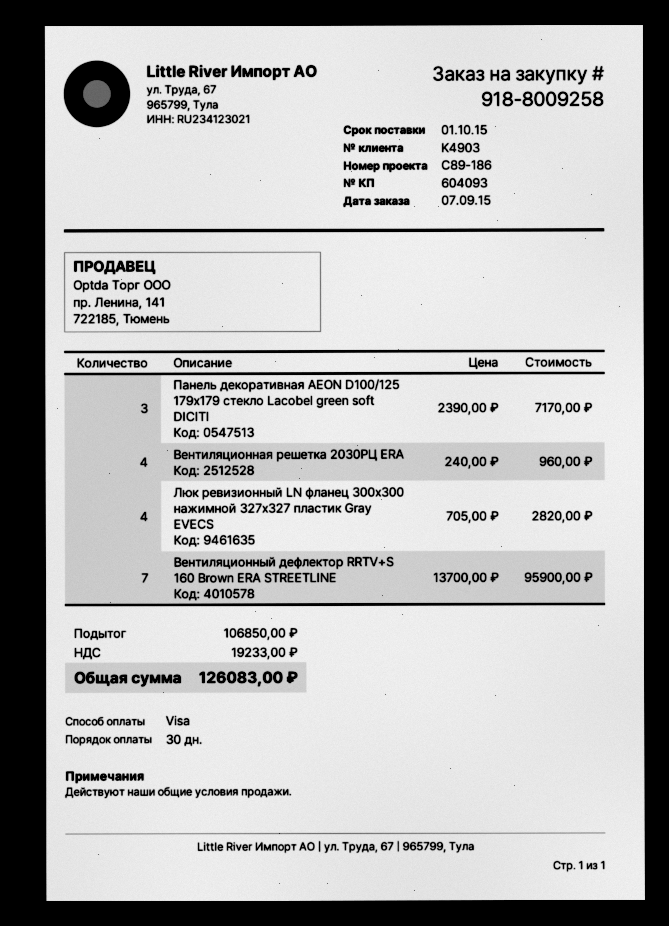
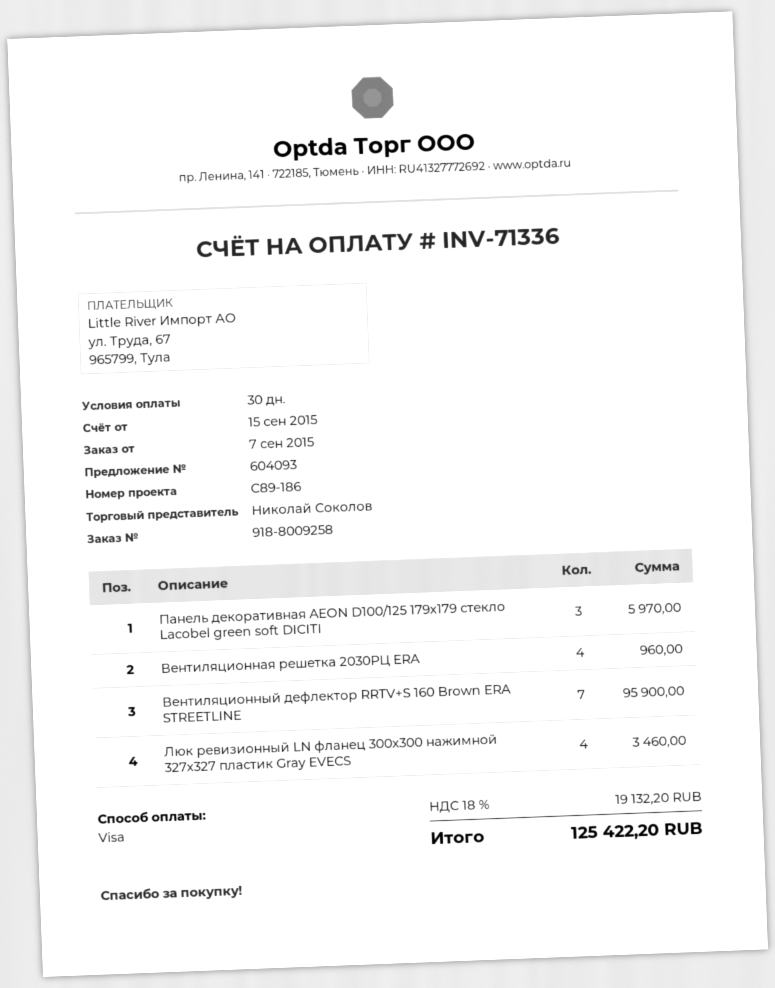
Панель декоративная AEON D100/125 179х179 стекло Lacobel green soft DICITI: 3 for 7170.00 -> 3 for 5970.00
Люк ревизионный LN фланец 300х300 нажимной 327х327 пластик Gray EVECS: 4 for 2820.00 -> 4 for 3460.00
tax: 19233.00 -> 19132.20
total: 126083.00 -> 125422.20

